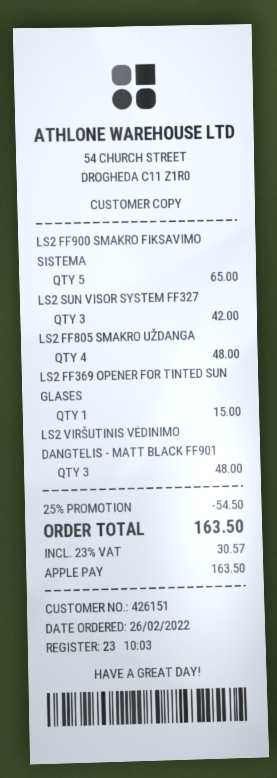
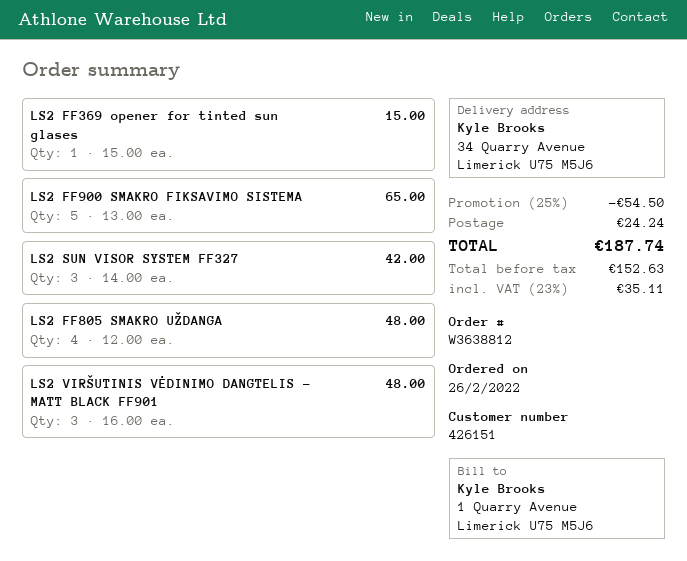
shipping: none -> 24.24
tax: 23% = 30.57 -> 23% = 35.11
total: 163.50 -> 187.74

